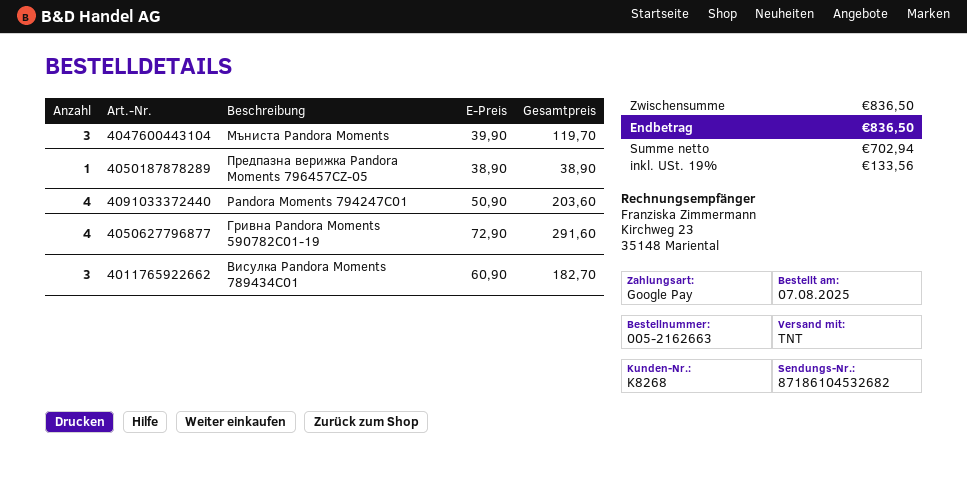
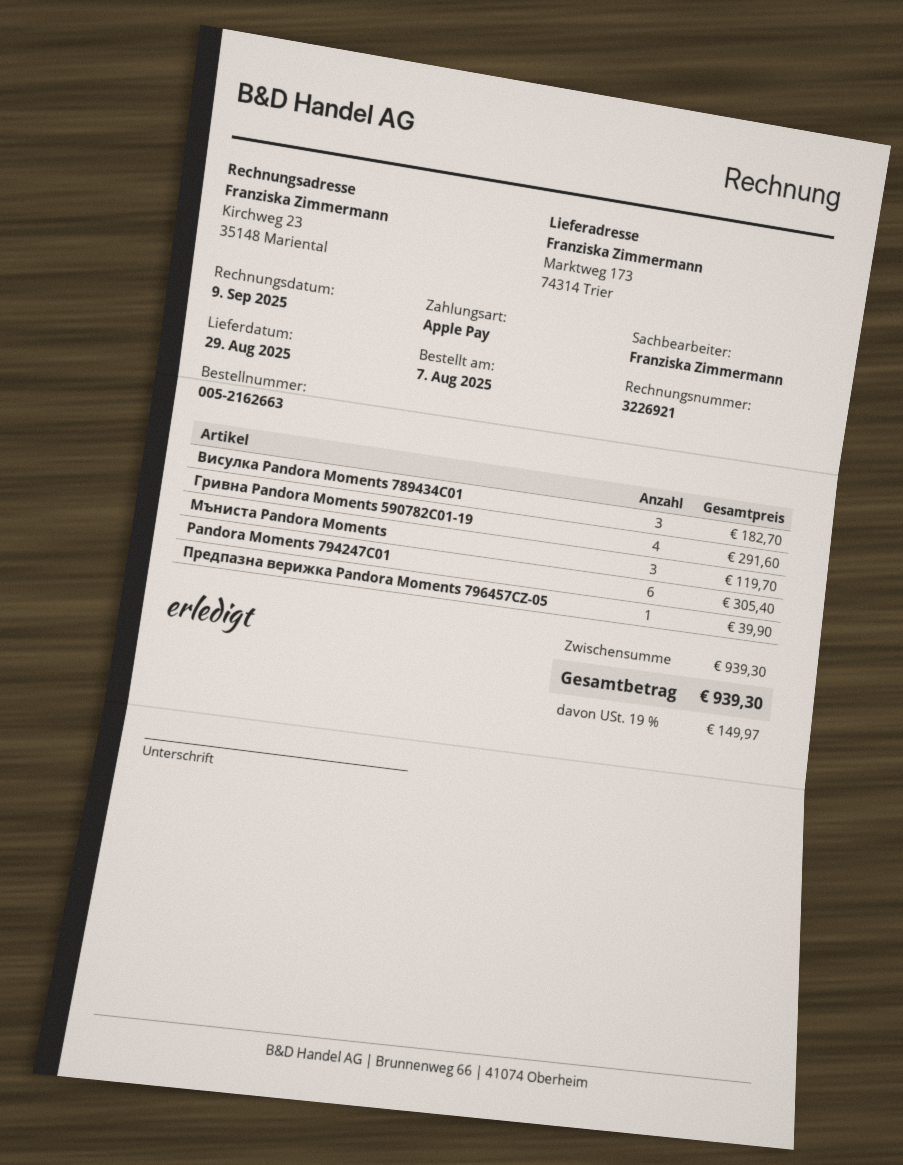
payment method: Google Pay -> Apple Pay
Предпазна верижка Pandora Moments 796457CZ-05: 1 for 38.90 -> 1 for 39.90
Pandora Moments 794247C01: 4 for 203.60 -> 6 for 305.40
subtotal: 836.50 -> 939.30
tax: 19% = 133.56 -> 19% = 149.97
total: 836.50 -> 939.30

